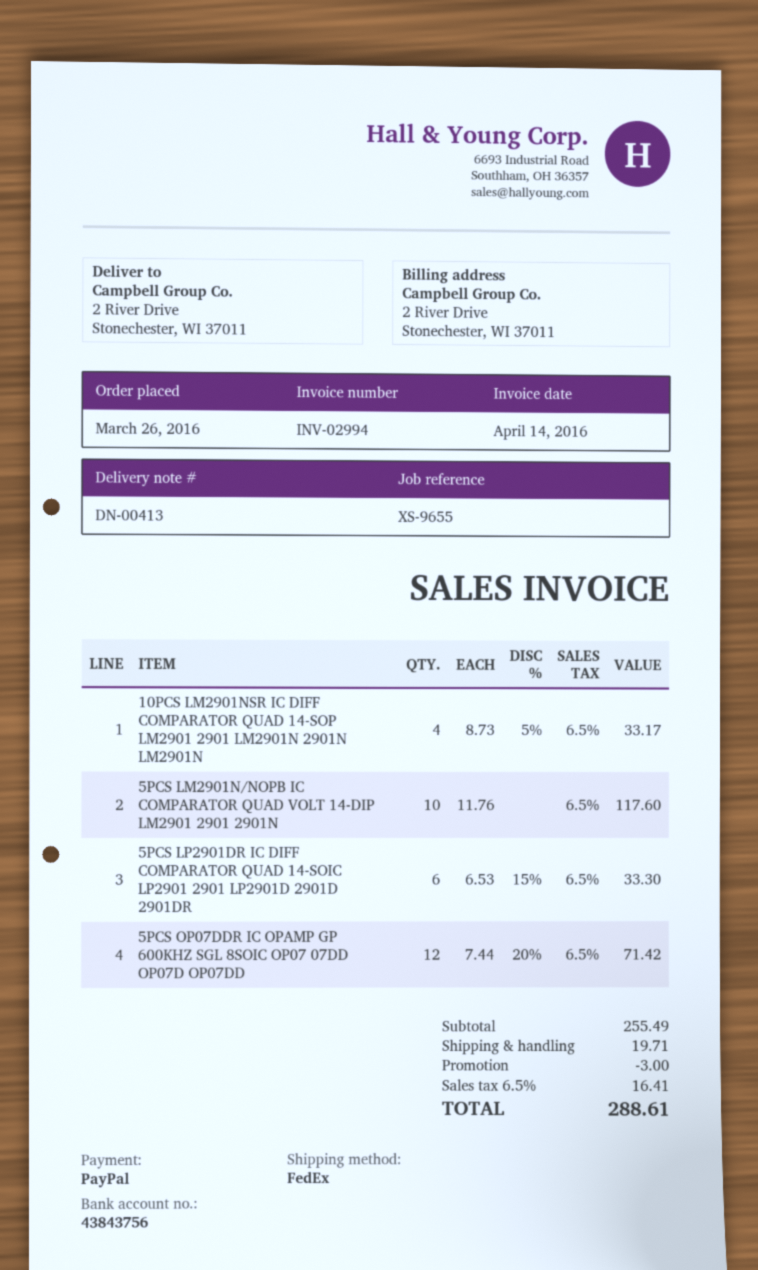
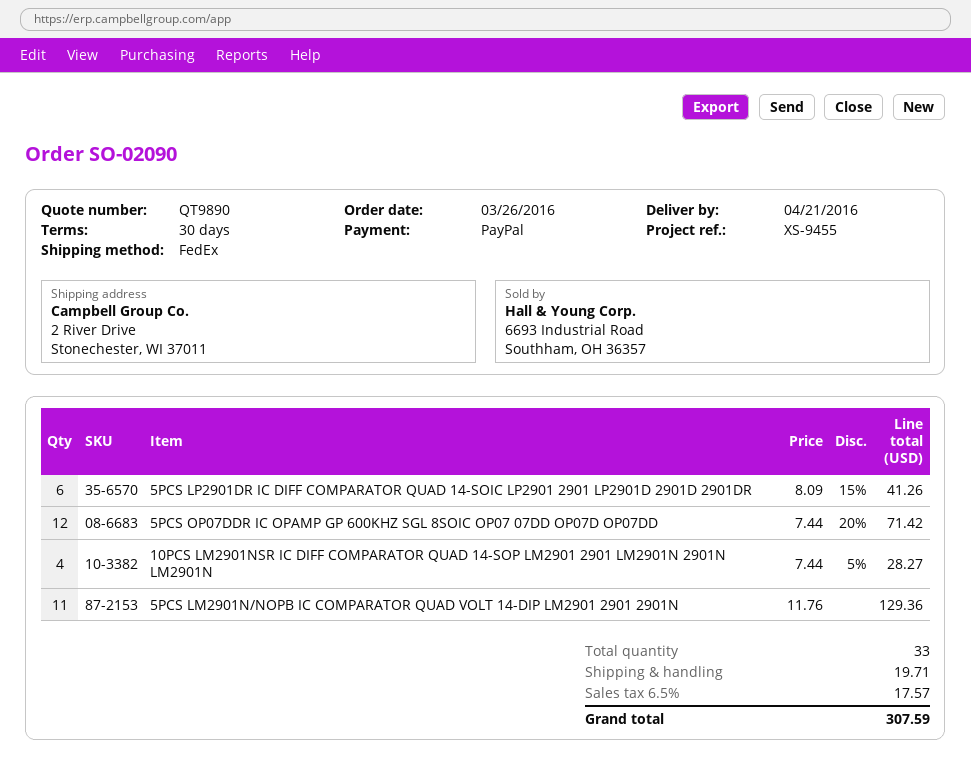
reference: XS-9655 -> XS-9455
10PCS LM2901NSR IC DIFF COMPARATOR QUAD 14-SOP LM2901 2901 LM2901N 2901N LM2901N: 4 x 8.73 - 5% = 33.17 -> 4 x 7.44 - 5% = 28.27
5PCS LM2901N/NOPB IC COMPARATOR QUAD VOLT 14-DIP LM2901 2901 2901N: 10 x 11.76 = 117.60 -> 11 x 11.76 = 129.36
5PCS LP2901DR IC DIFF COMPARATOR QUAD 14-SOIC LP2901 2901 LP2901D 2901D 2901DR: 6 x 6.53 - 15% = 33.30 -> 6 x 8.09 - 15% = 41.26
discount: 3.00 -> none
tax: 6.5% = 16.41 -> 6.5% = 17.57
total: 288.61 -> 307.59

